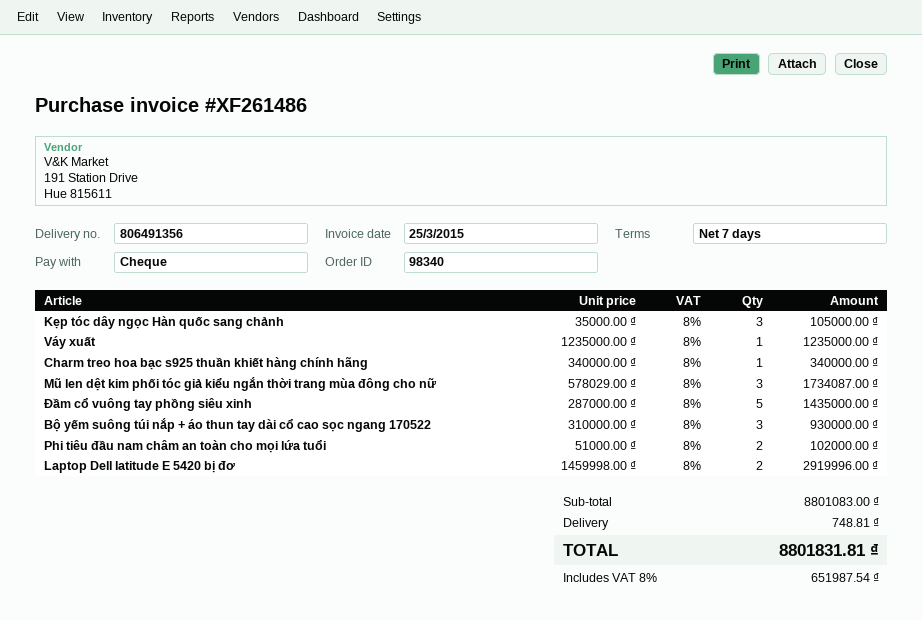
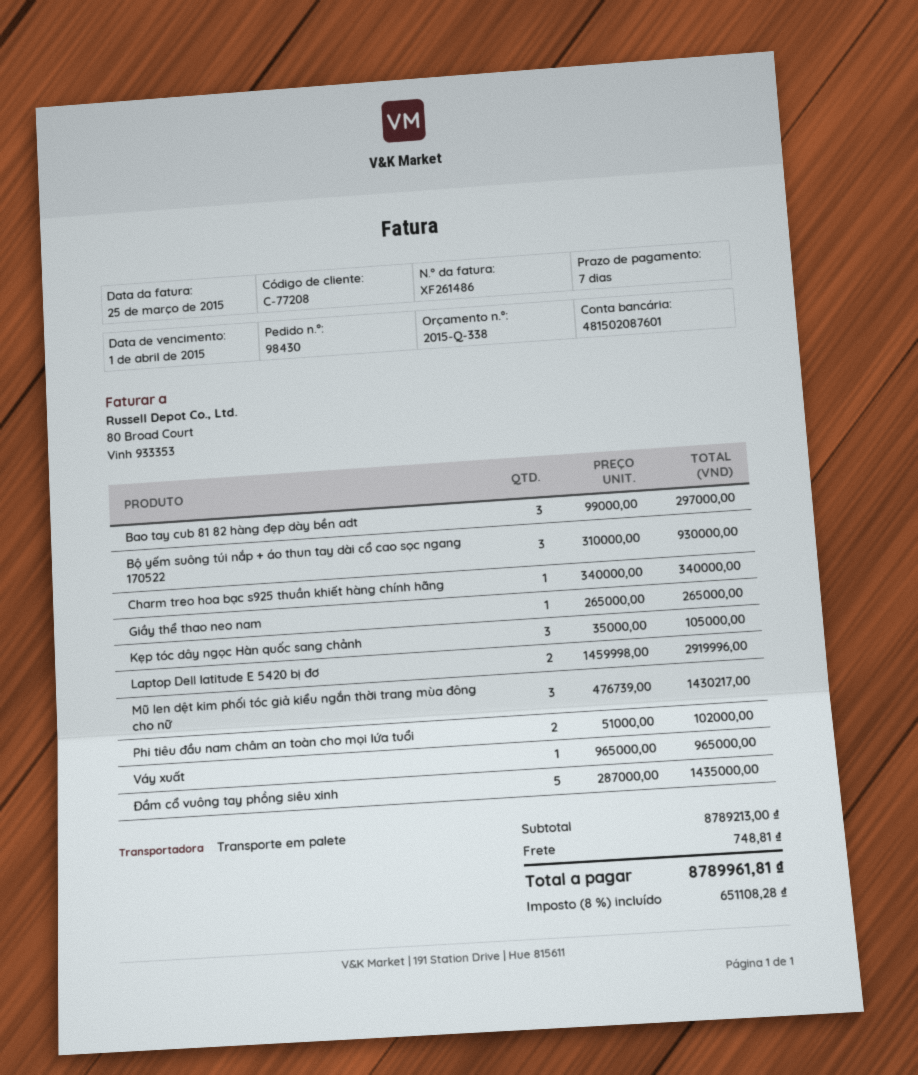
order number: 98340 -> 98430
Váy xuất: 1 x 1235000.00 = 1235000.00 -> 1 x 965000.00 = 965000.00
Mũ len dệt kim phối tóc giả kiểu ngắn thời trang mùa đông cho nữ: 3 x 578029.00 = 1734087.00 -> 3 x 476739.00 = 1430217.00
Bao tay cub 81 82 hàng đẹp dày bền adt: none -> 3 x 99000.00 = 297000.00
Giầy thể thao neo nam: none -> 1 x 265000.00 = 265000.00
subtotal: 8801083.00 -> 8789213.00
tax: 8% = 651987.54 -> 8% = 651108.28
total: 8801831.81 -> 8789961.81

